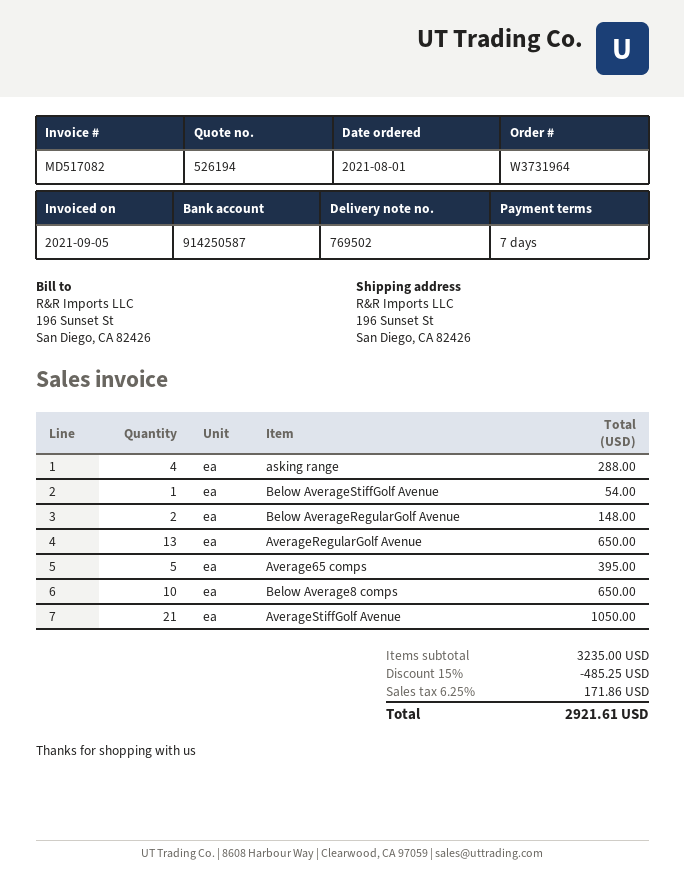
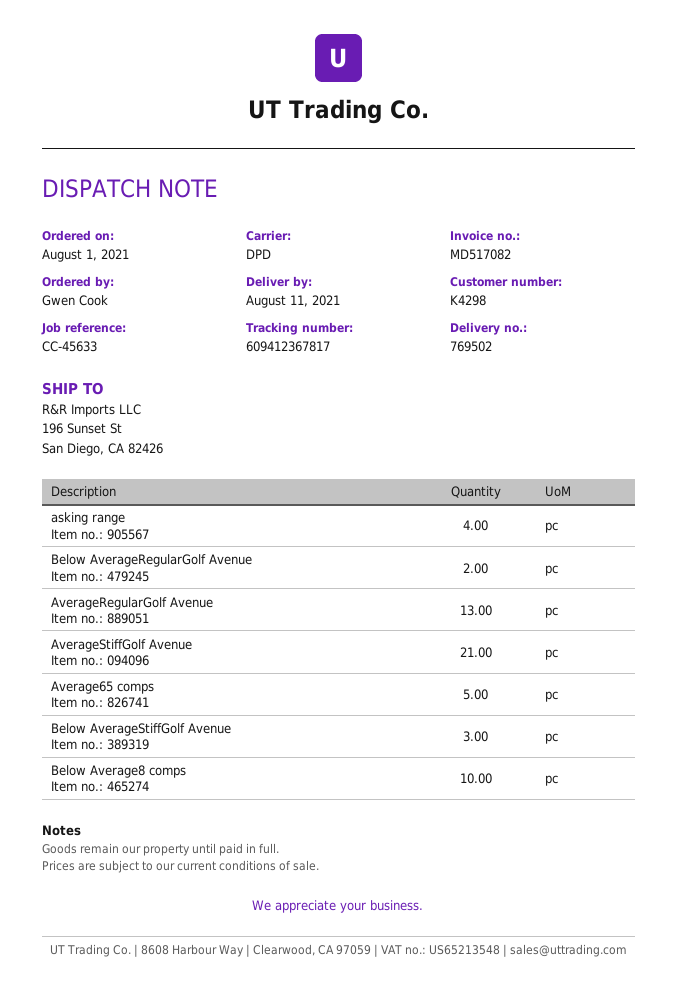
Below AverageStiffGolf Avenue: 1 -> 3

